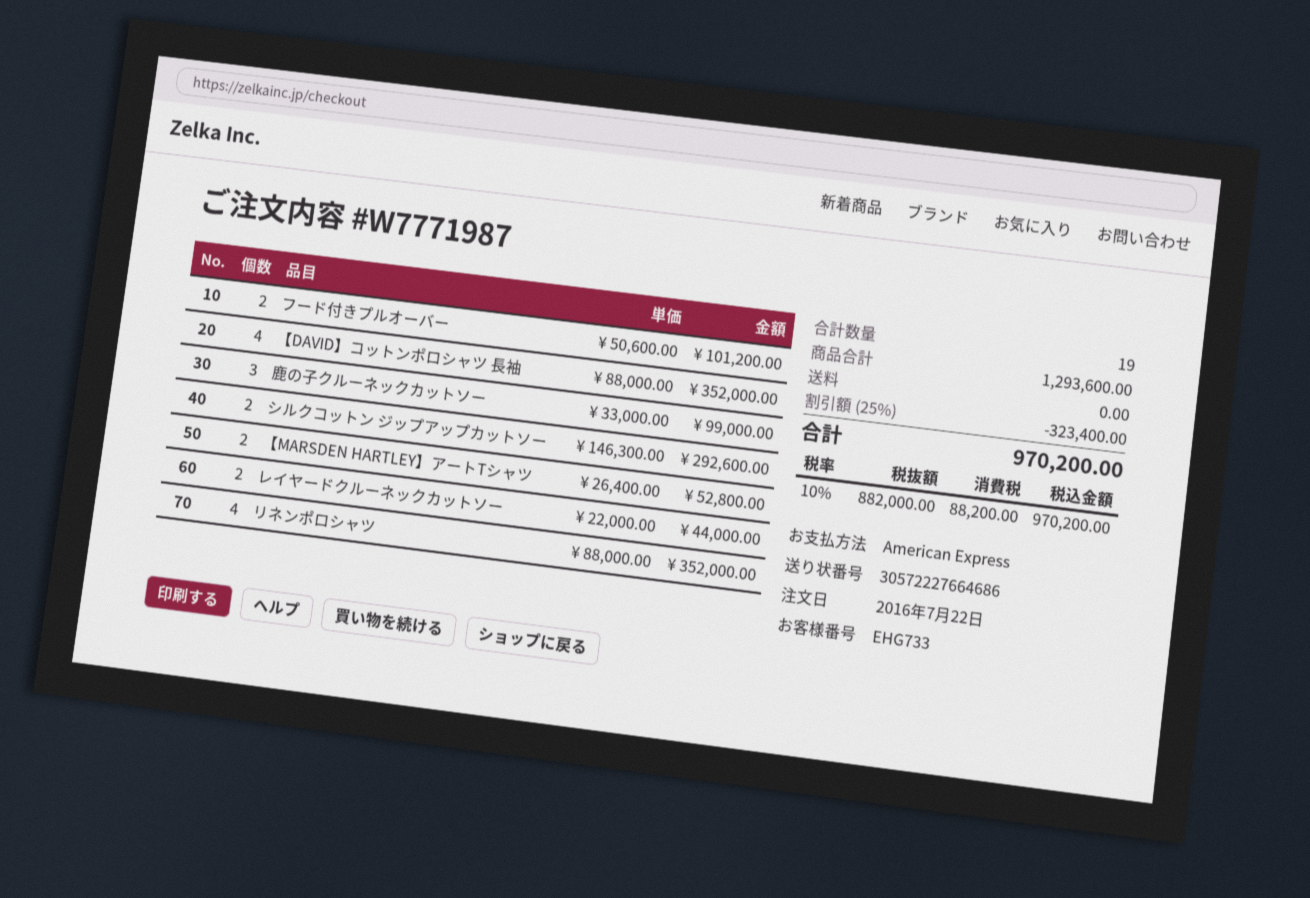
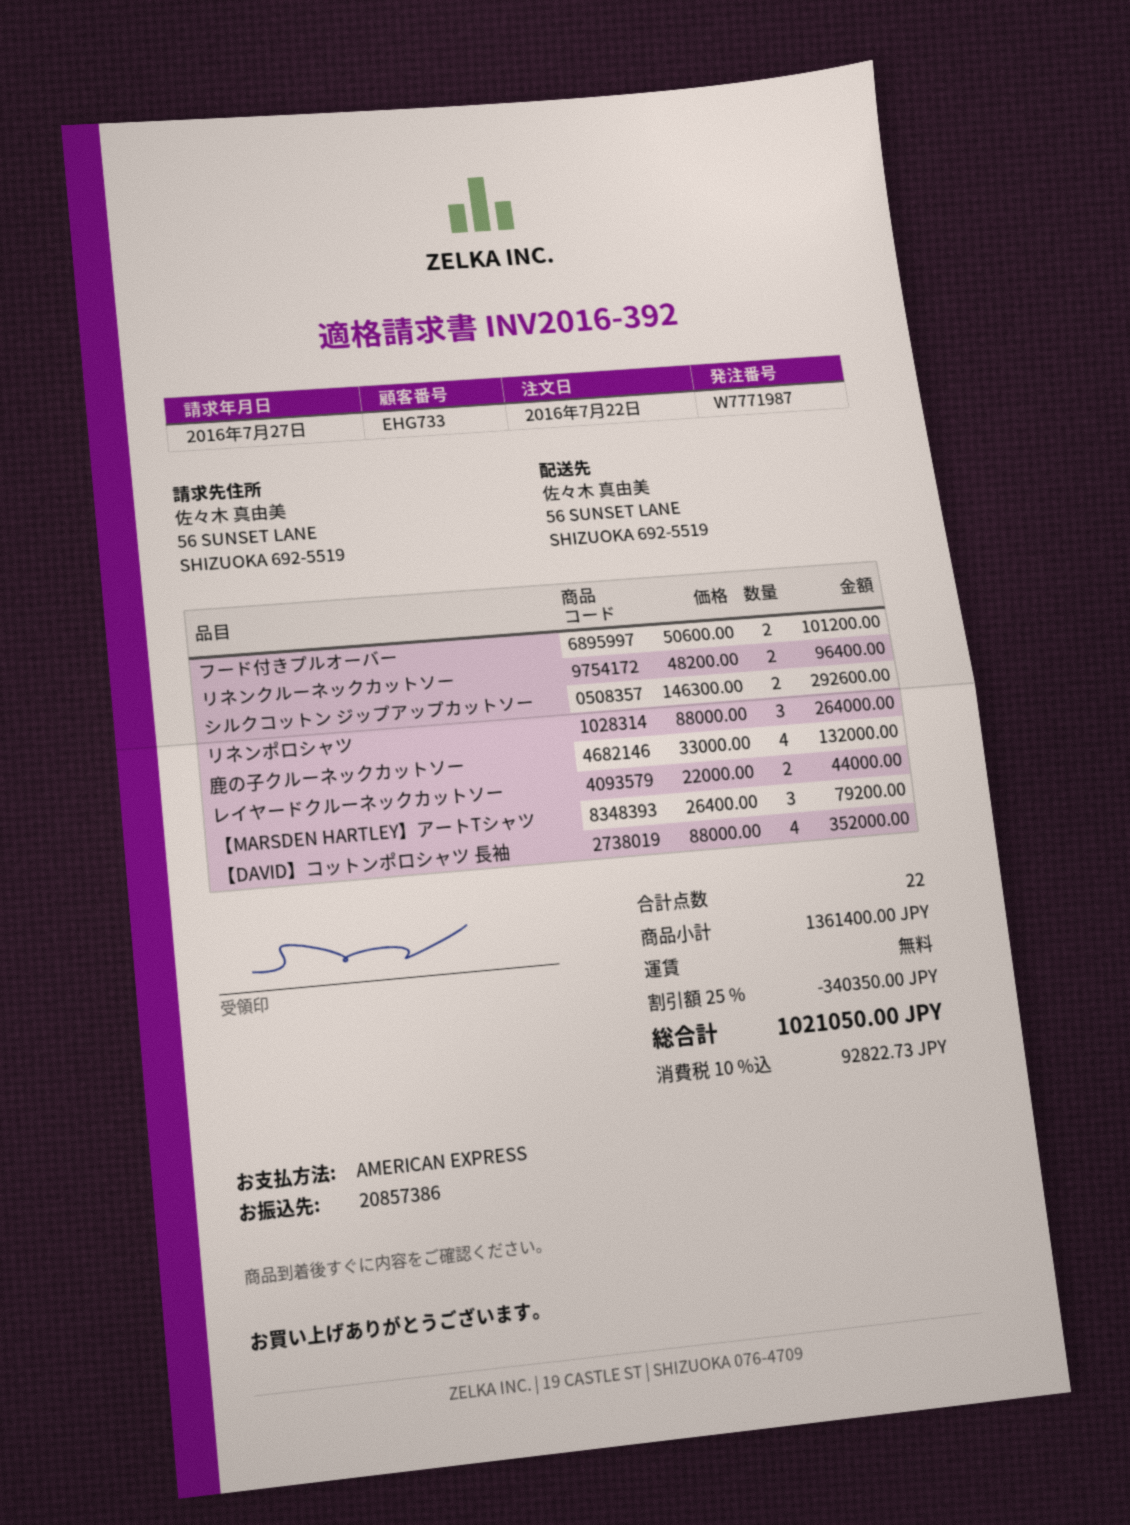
鹿の子クルーネックカットソー: 3 x 33000.00 = 99000.00 -> 4 x 33000.00 = 132000.00
【MARSDEN HARTLEY】アートTシャツ: 2 x 26400.00 = 52800.00 -> 3 x 26400.00 = 79200.00
リネンポロシャツ: 4 x 88000.00 = 352000.00 -> 3 x 88000.00 = 264000.00
リネンクルーネックカットソー: none -> 2 x 48200.00 = 96400.00
total quantity: 19 -> 22
subtotal: 1293600.00 -> 1361400.00
discount: 25% = 323400.00 -> 25% = 340350.00
tax: 10% = 88200.00 -> 10% = 92822.73
total: 970200.00 -> 1021050.00

